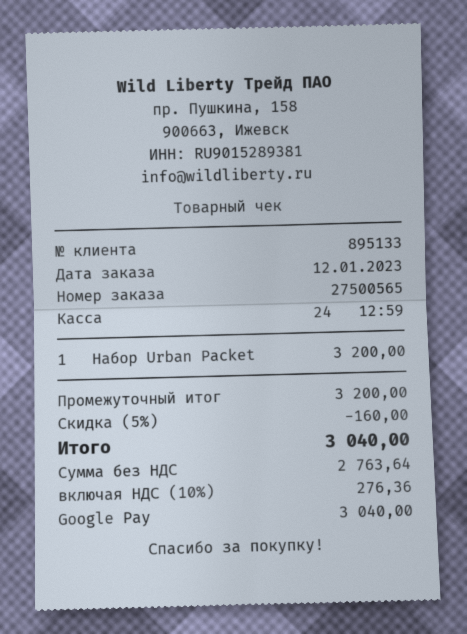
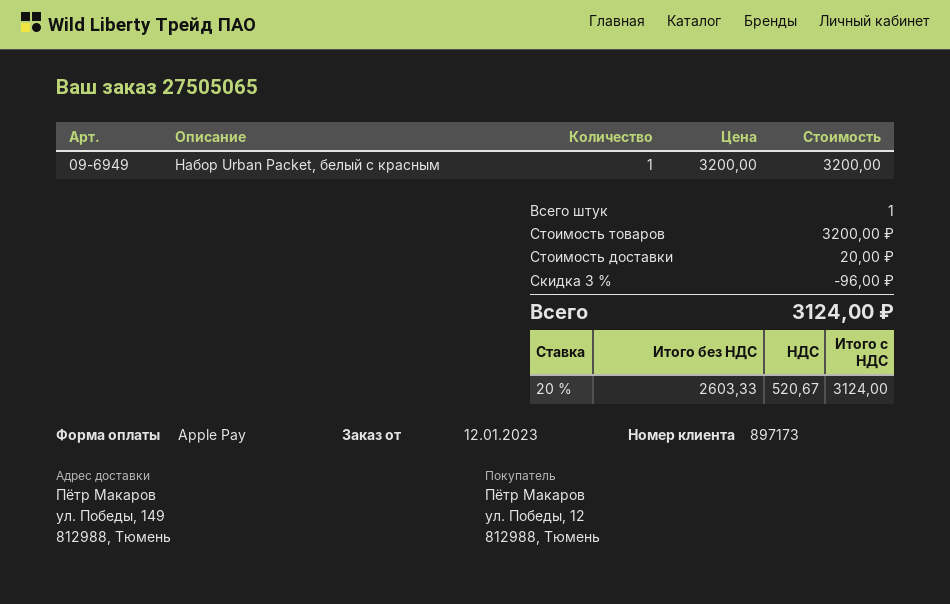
order number: 27500565 -> 27505065
customer number: 895133 -> 897173
payment method: Google Pay -> Apple Pay
discount: 5% = 160.00 -> 3% = 96.00
shipping: none -> 20.00
net: 2763.64 -> 2603.33
tax: 10% = 276.36 -> 20% = 520.67
total: 3040.00 -> 3124.00

